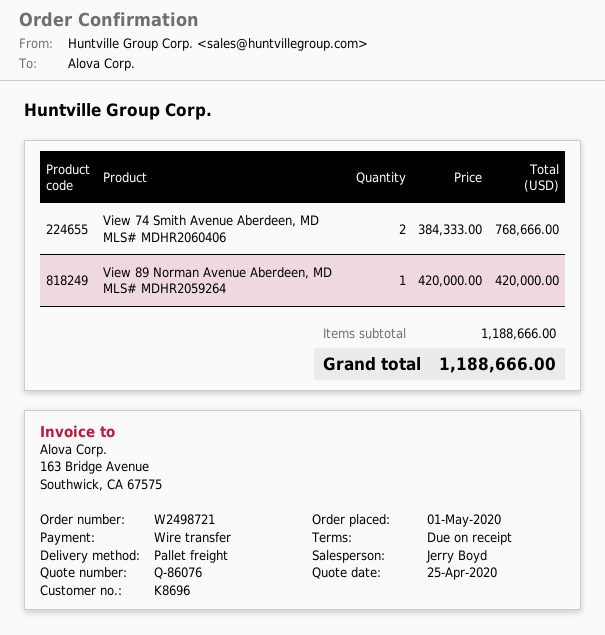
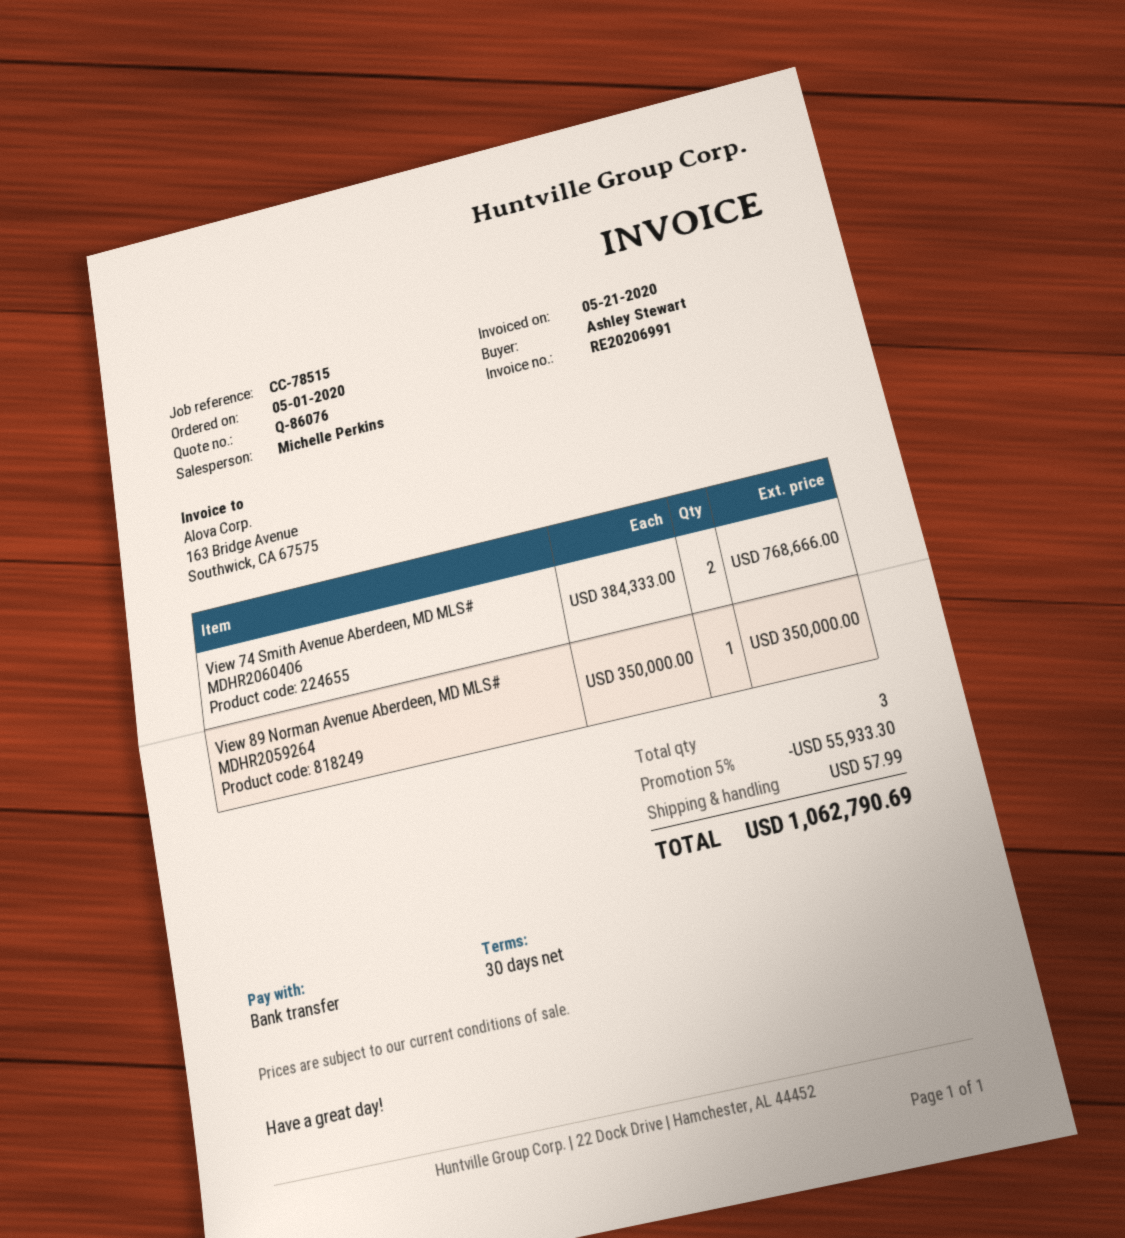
payment terms: on receipt -> 30 days
sales rep: Jerry Boyd -> Michelle Perkins
View 89 Norman Avenue Aberdeen, MD MLS# MDHR2059264: 1 x 420000.00 = 420000.00 -> 1 x 350000.00 = 350000.00
discount: none -> 5% = 55933.30
shipping: none -> 57.99
total: 1188666.00 -> 1062790.69

